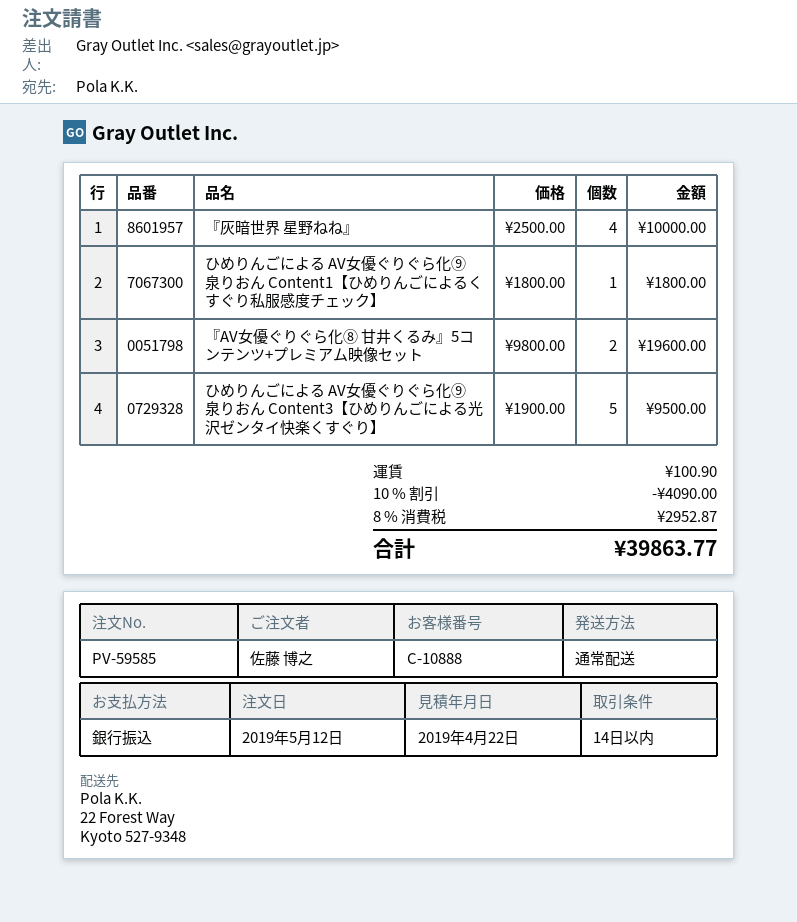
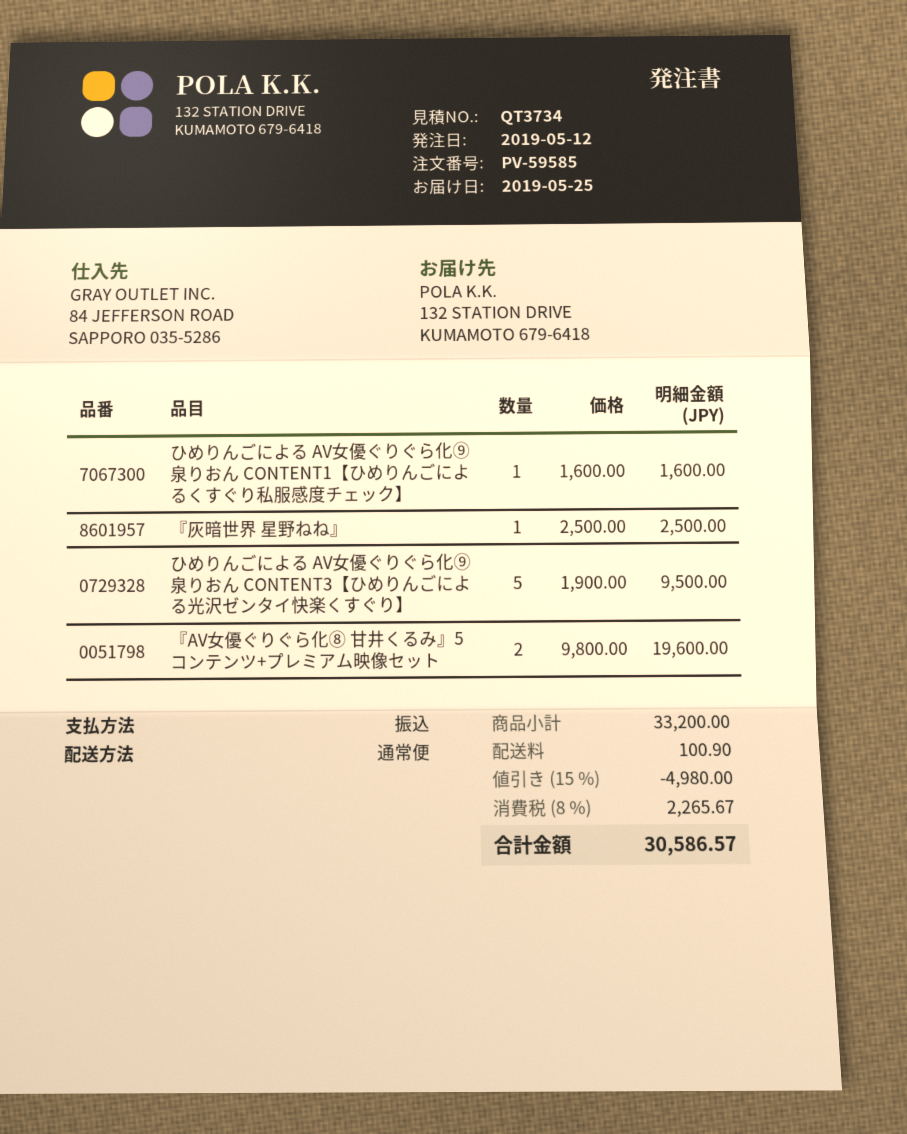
ship to: 22 Forest Way, Kyoto 527-9348 -> 132 STATION DRIVE, KUMAMOTO 679-6418
『灰暗世界 星野ねね』: 4 x 2500.00 = 10000.00 -> 1 x 2500.00 = 2500.00
ひめりんごによる AV女優ぐりぐら化⑨ 泉りおん Content1【ひめりんごによるくすぐり私服感度チェック】: 1 x 1800.00 = 1800.00 -> 1 x 1600.00 = 1600.00
discount: 10% = 4090.00 -> 15% = 4980.00
tax: 8% = 2952.87 -> 8% = 2265.67
total: 39863.77 -> 30586.57

